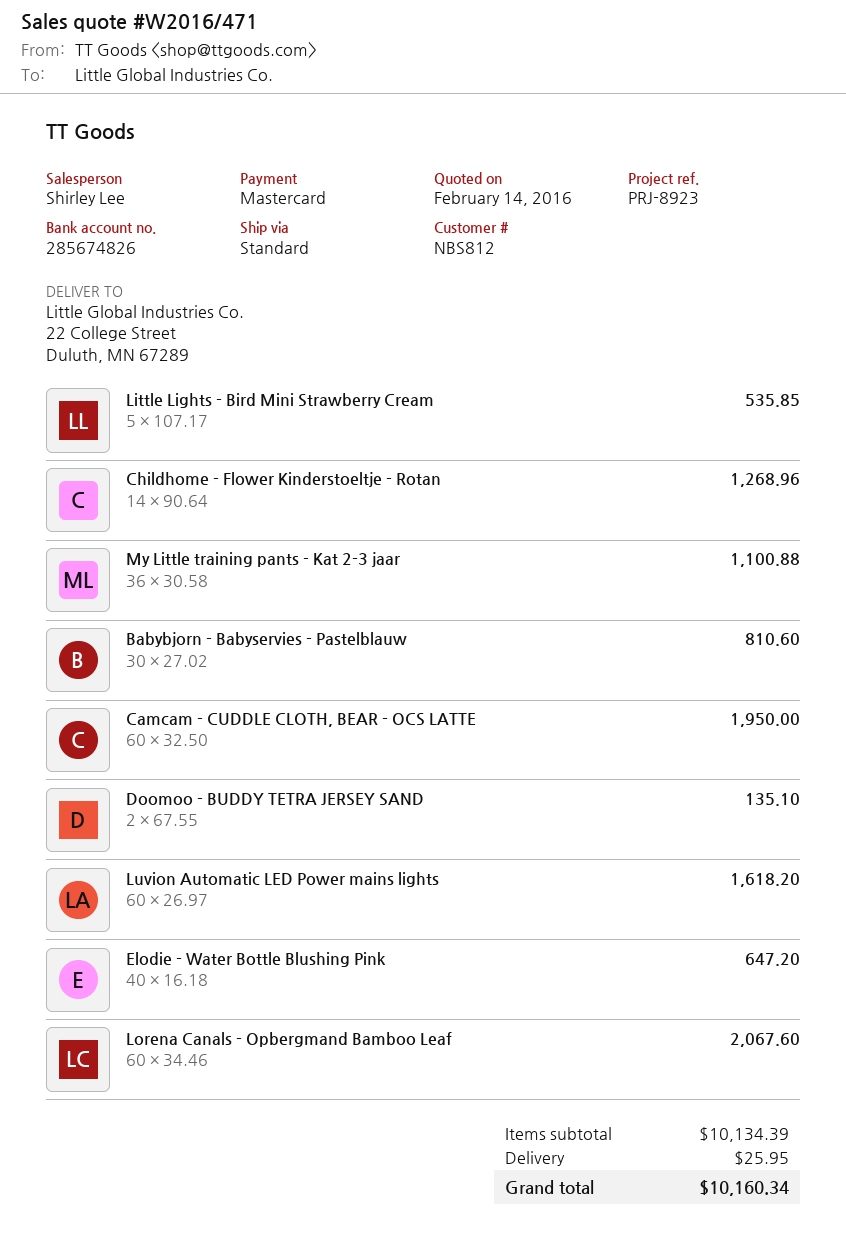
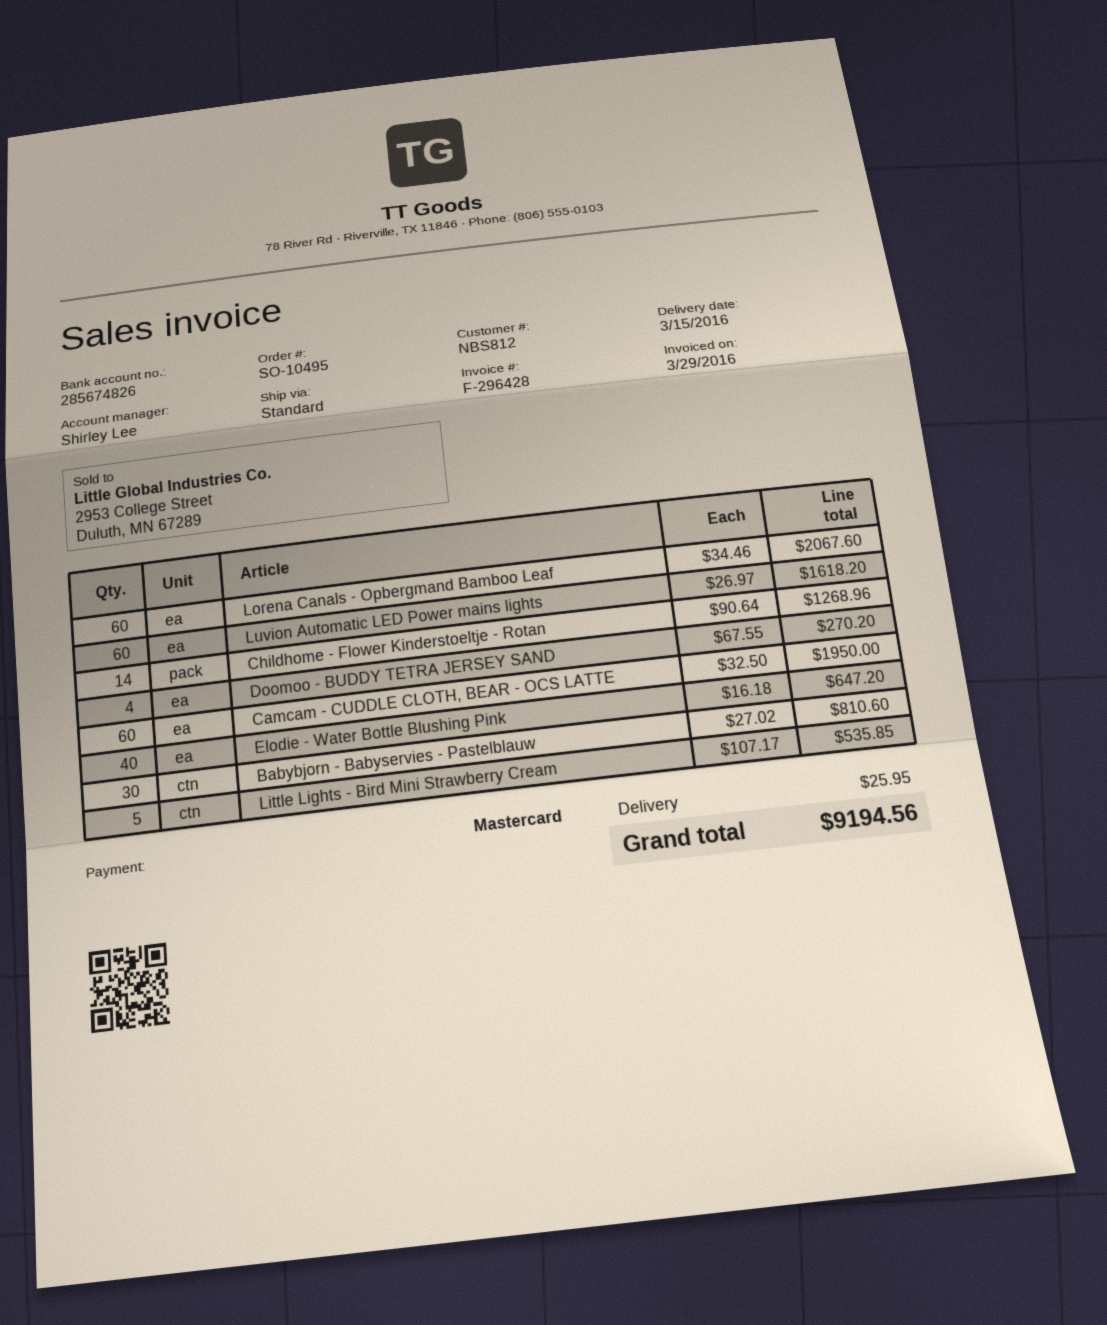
My Little training pants - Kat 2-3 jaar: 36 x 30.58 = 1100.88 -> none
Doomoo - BUDDY TETRA JERSEY SAND: 2 x 67.55 = 135.10 -> 4 x 67.55 = 270.20
total: 10160.34 -> 9194.56

